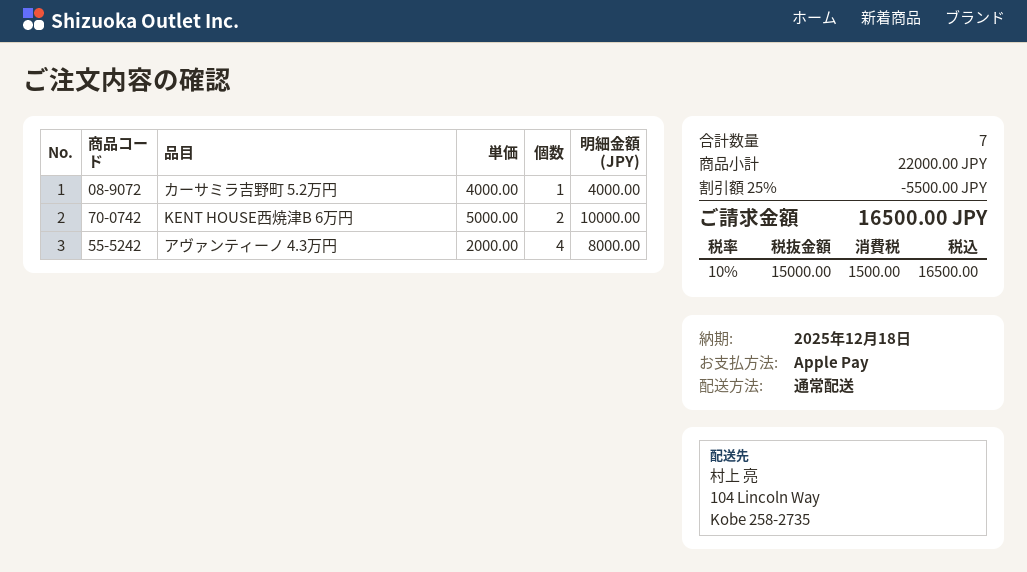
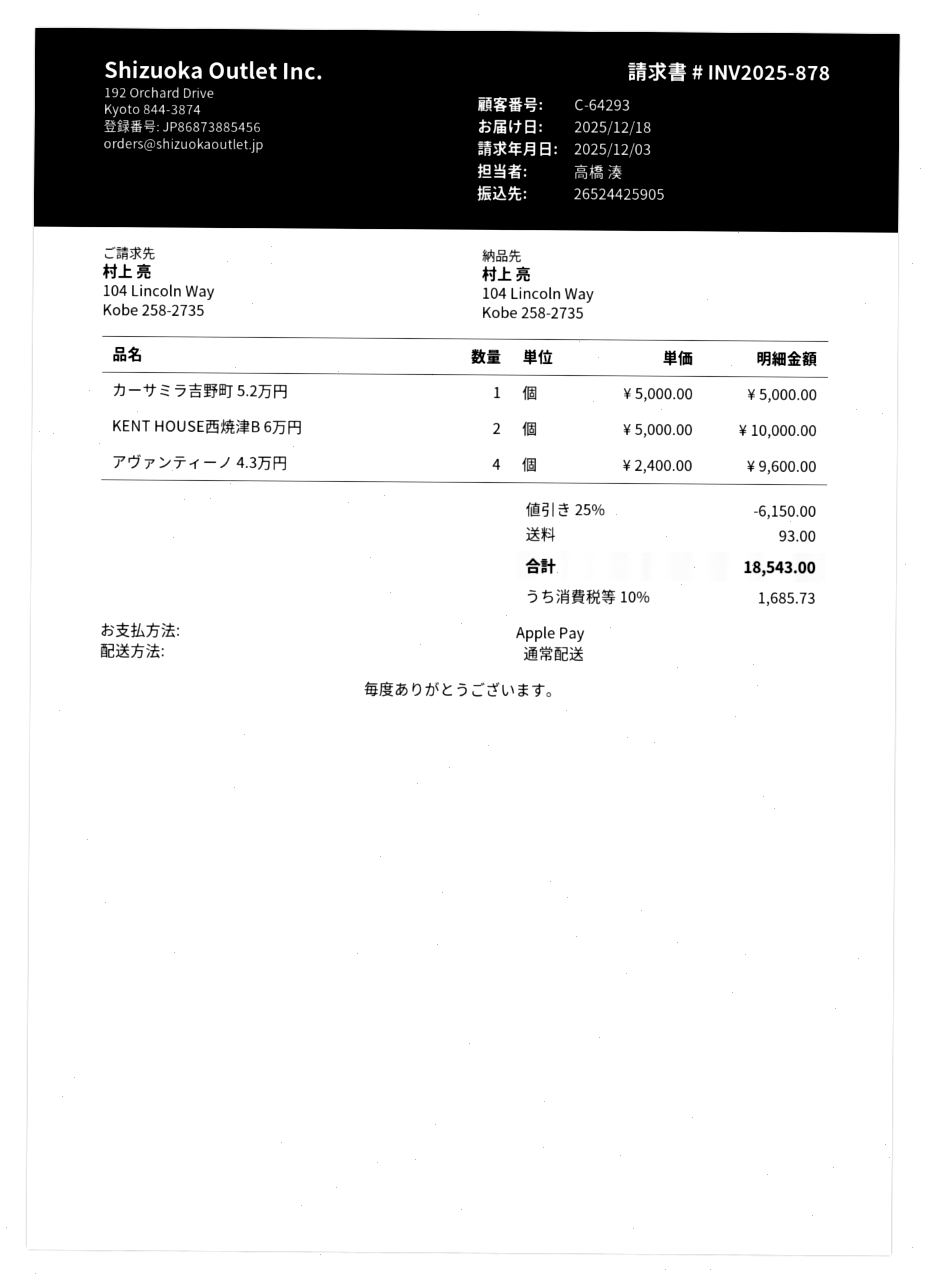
カーサミラ吉野町 5.2万円: 1 x 4000.00 = 4000.00 -> 1 x 5000.00 = 5000.00
アヴァンティーノ 4.3万円: 4 x 2000.00 = 8000.00 -> 4 x 2400.00 = 9600.00
discount: 25% = 5500.00 -> 25% = 6150.00
shipping: none -> 93.00
tax: 10% = 1500.00 -> 10% = 1685.73
total: 16500.00 -> 18543.00

